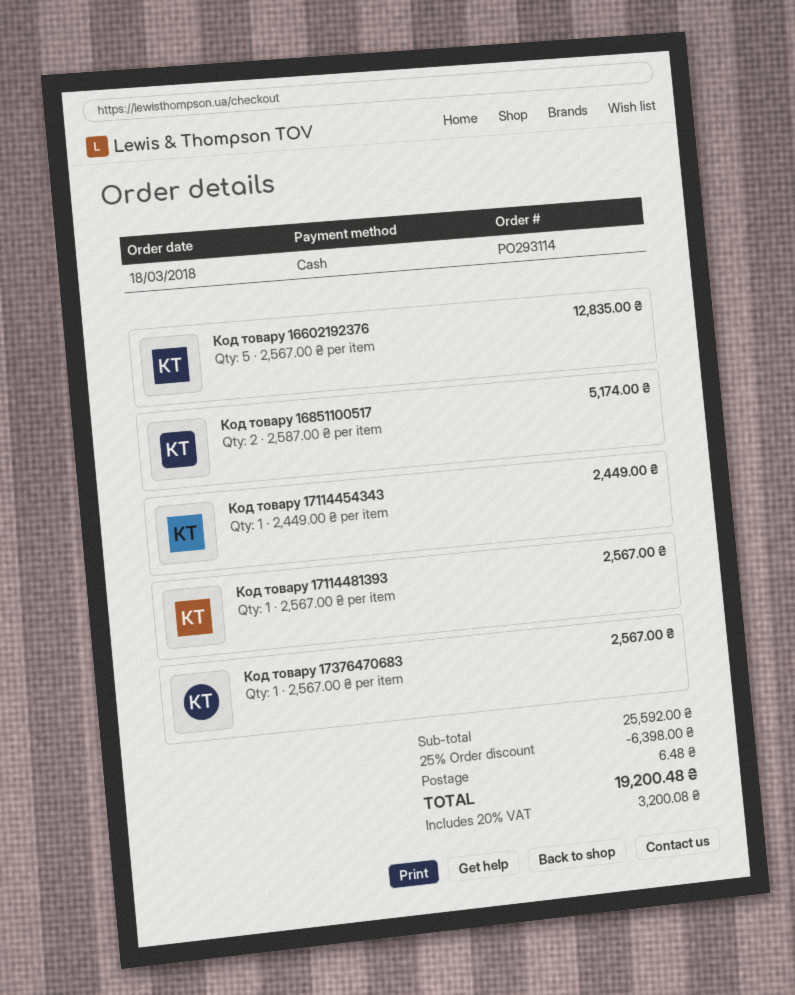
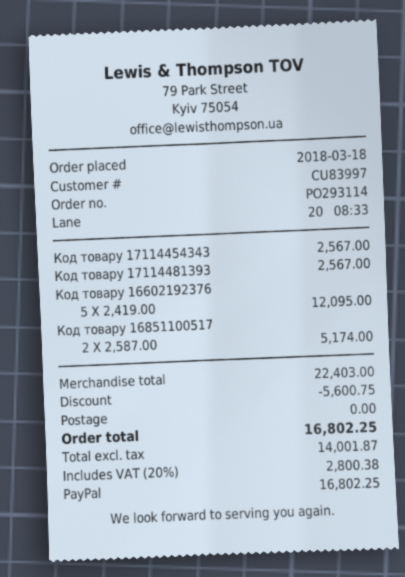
payment method: cash -> PayPal
Код товару 16602192376: 5 x 2567.00 = 12835.00 -> 5 x 2419.00 = 12095.00
Код товару 17114454343: 1 x 2449.00 = 2449.00 -> 1 x 2567.00 = 2567.00
Код товару 17376470683: 1 x 2567.00 = 2567.00 -> none
subtotal: 25592.00 -> 22403.00
discount: 6398.00 -> 5600.75
shipping: 6.48 -> 0.00
tax: 20% = 3200.08 -> 20% = 2800.38
total: 19200.48 -> 16802.25

